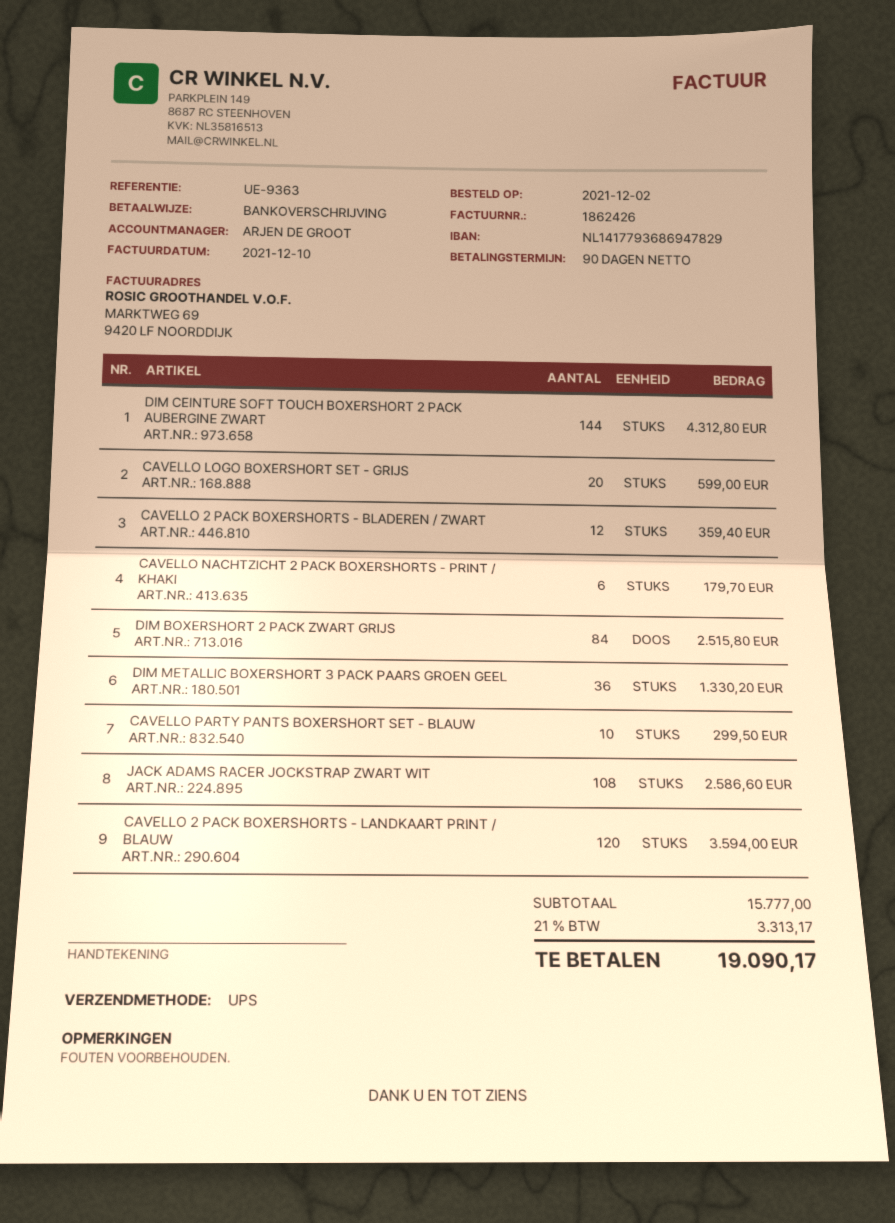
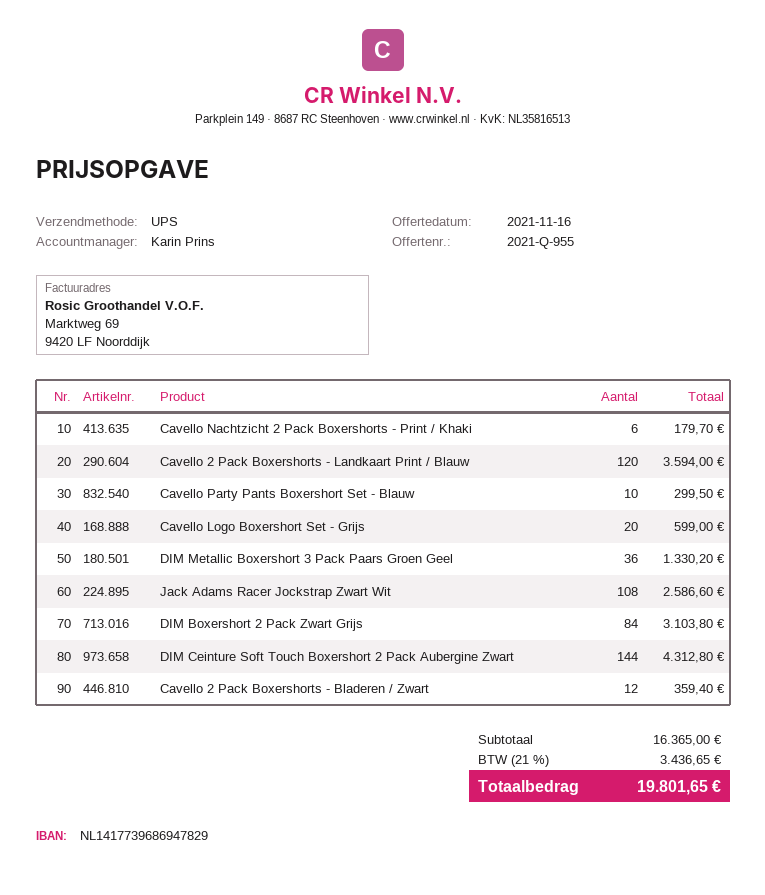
sales rep: ARJEN DE GROOT -> Karin Prins
bank account: NL1417793686947829 -> NL1417739686947829
DIM BOXERSHORT 2 PACK ZWART GRIJS: 84 for 2515.80 -> 84 for 3103.80
subtotal: 15777.00 -> 16365.00
tax: 21% = 3313.17 -> 21% = 3436.65
total: 19090.17 -> 19801.65

